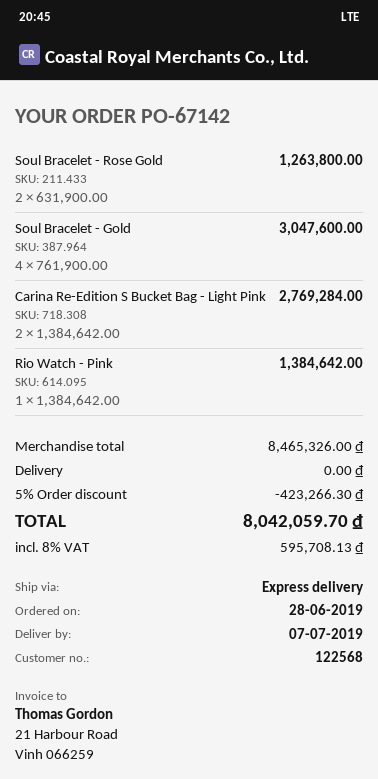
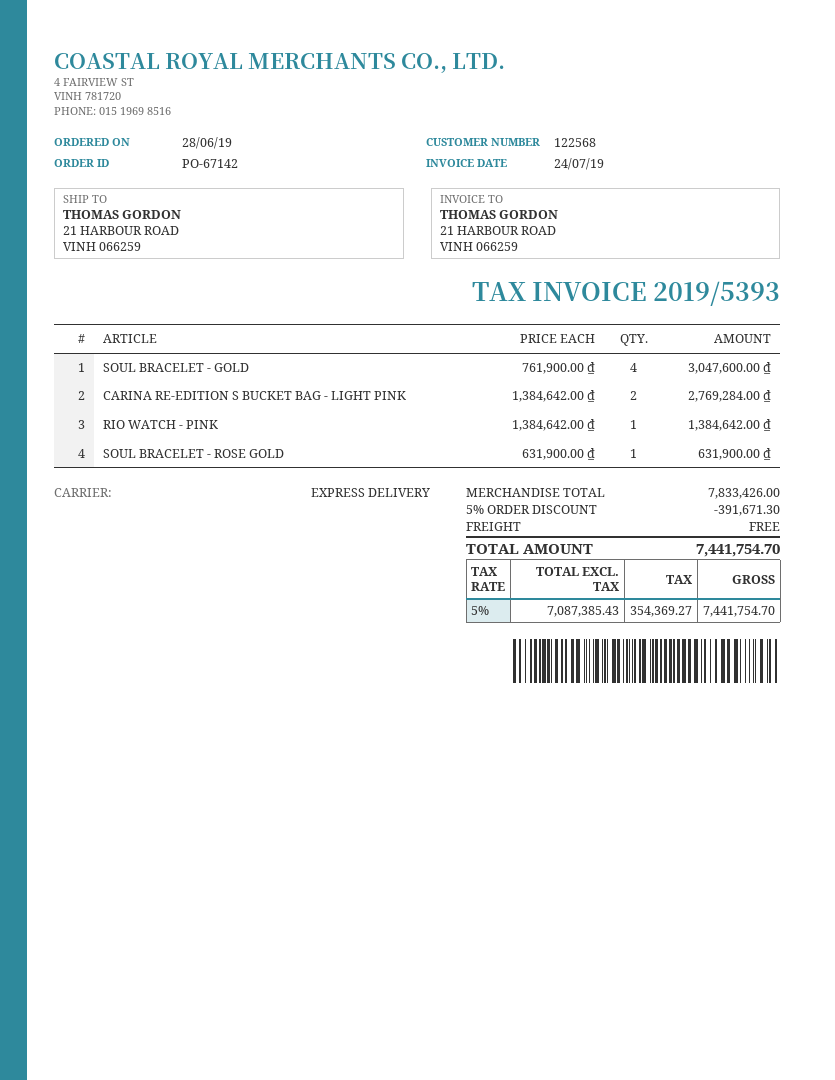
Soul Bracelet - Rose Gold: 2 x 631900.00 = 1263800.00 -> 1 x 631900.00 = 631900.00
subtotal: 8465326.00 -> 7833426.00
discount: 5% = 423266.30 -> 5% = 391671.30
tax: 8% = 595708.13 -> 5% = 354369.27
total: 8042059.70 -> 7441754.70

